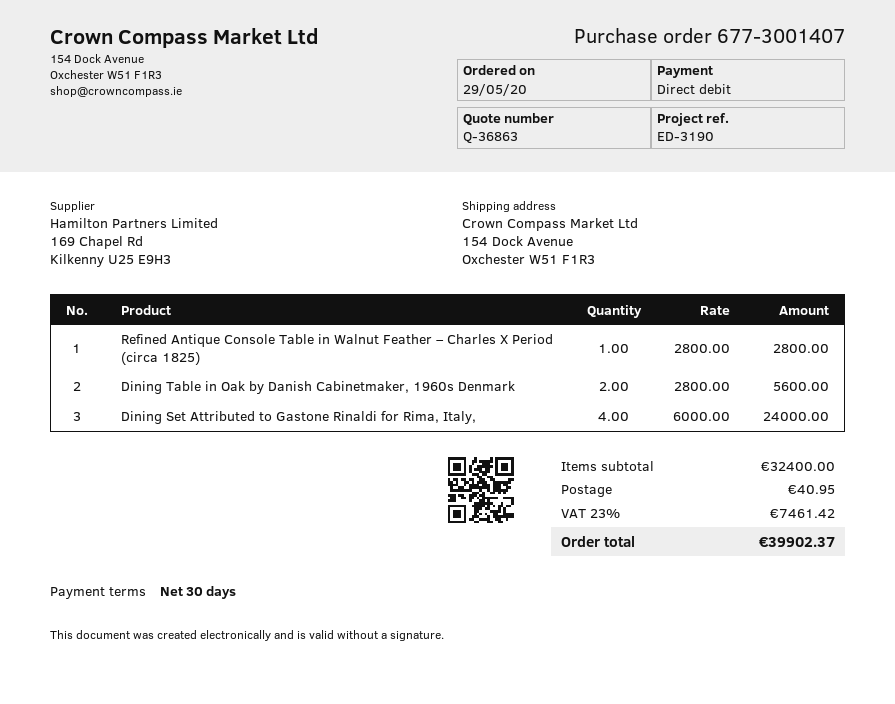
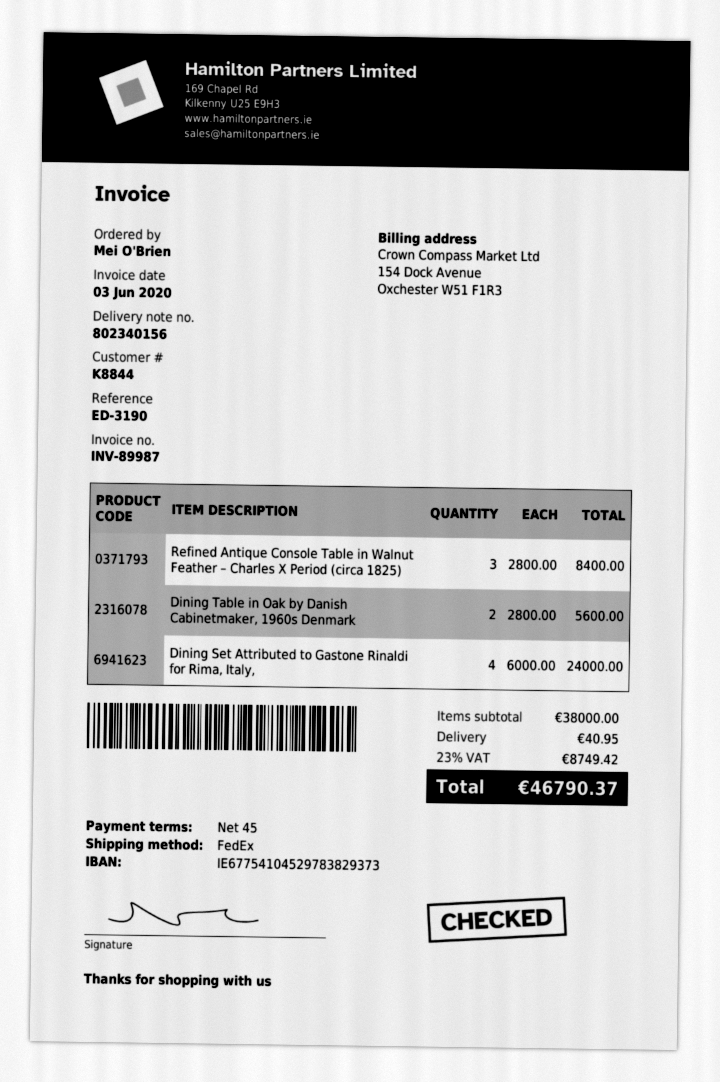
payment terms: 30 days -> 45 days
Refined Antique Console Table in Walnut Feather – Charles X Period (circa 1825): 1 x 2800.00 = 2800.00 -> 3 x 2800.00 = 8400.00
subtotal: 32400.00 -> 38000.00
tax: 23% = 7461.42 -> 23% = 8749.42
total: 39902.37 -> 46790.37

